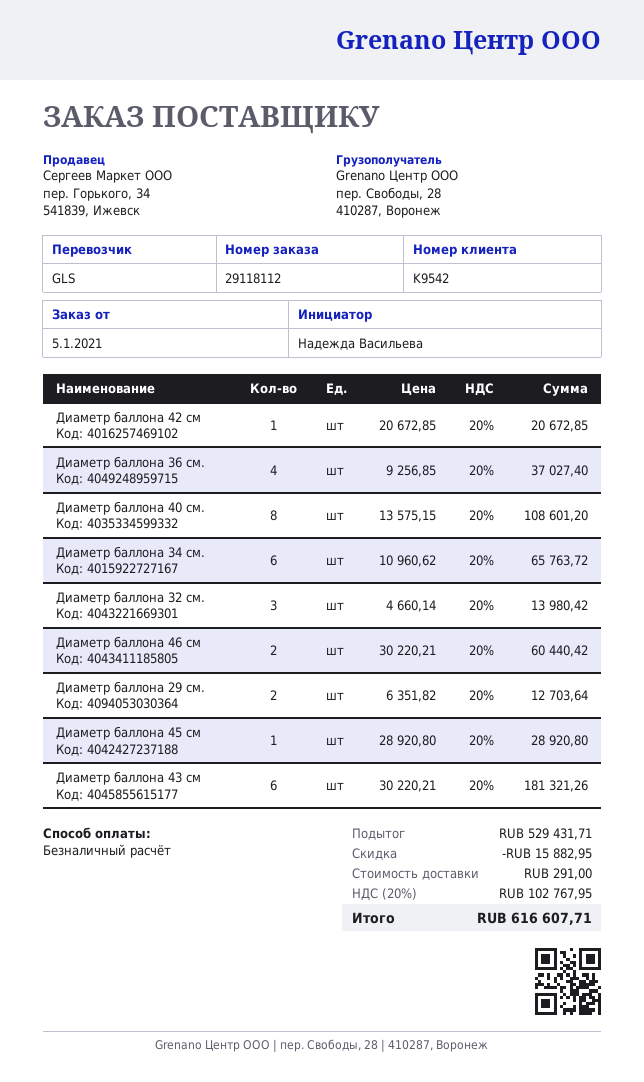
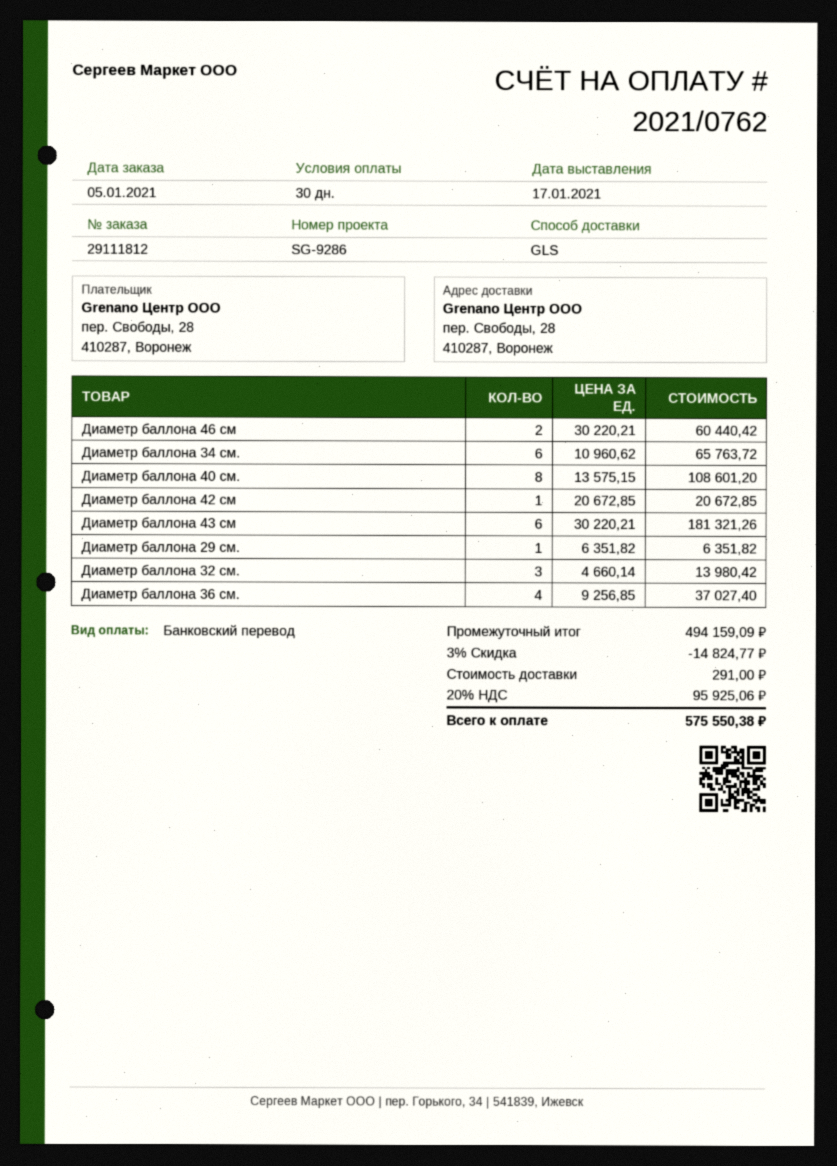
order number: 29118112 -> 29111812
Диаметр баллона 29 см.: 2 x 6351.82 = 12703.64 -> 1 x 6351.82 = 6351.82
Диаметр баллона 45 см: 1 x 28920.80 = 28920.80 -> none
subtotal: 529431.71 -> 494159.09
discount: 15882.95 -> 14824.77
tax: 20% = 102767.95 -> 20% = 95925.06
total: 616607.71 -> 575550.38

